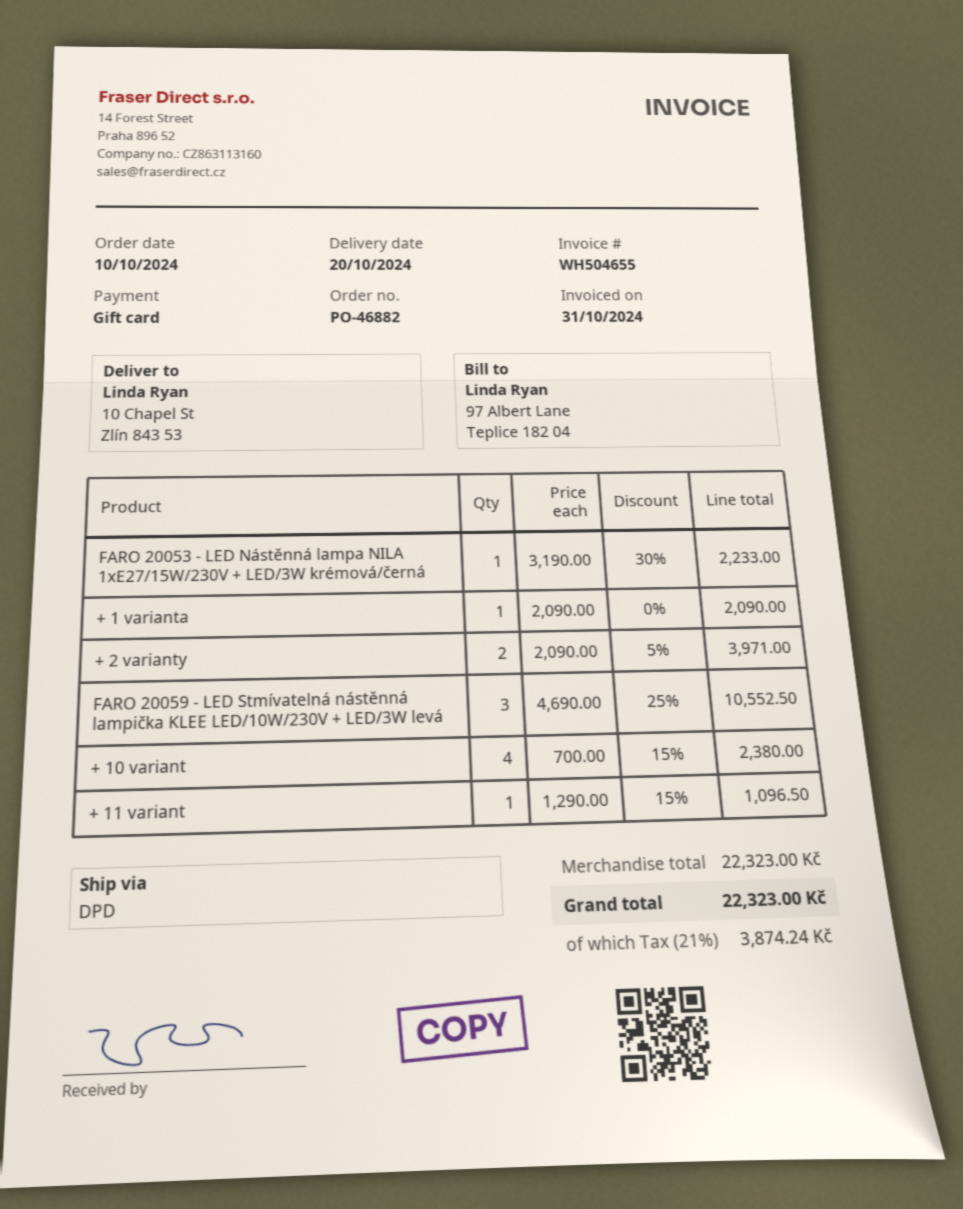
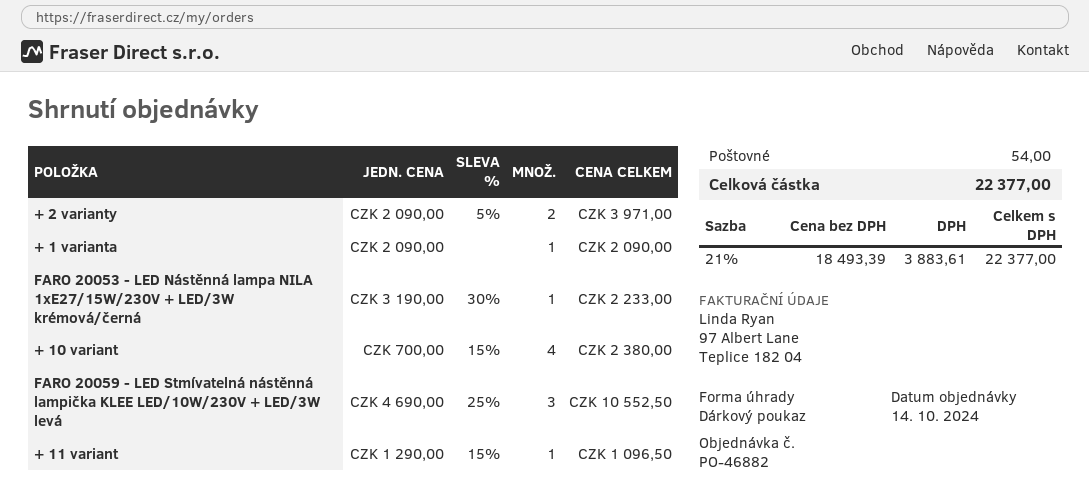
order date: 2024-10-10 -> 2024-10-14
shipping: none -> 54.00
tax: 21% = 3874.24 -> 21% = 3883.61
total: 22323.00 -> 22377.00

